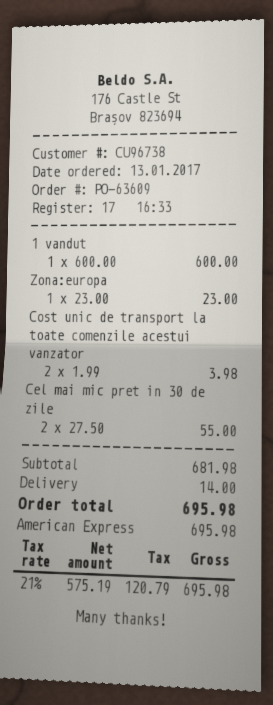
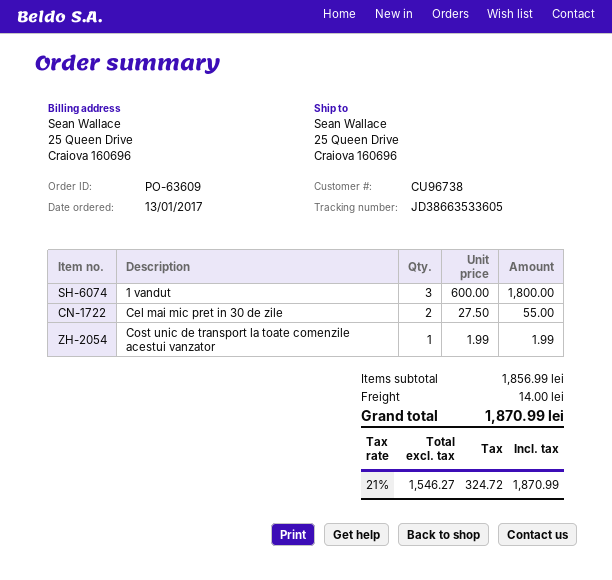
1 vandut: 1 x 600.00 = 600.00 -> 3 x 600.00 = 1800.00
Zona:europa: 1 x 23.00 = 23.00 -> none
Cost unic de transport la toate comenzile acestui vanzator: 2 x 1.99 = 3.98 -> 1 x 1.99 = 1.99
subtotal: 681.98 -> 1856.99
net: 575.19 -> 1546.27
tax: 21% = 120.79 -> 21% = 324.72
total: 695.98 -> 1870.99

